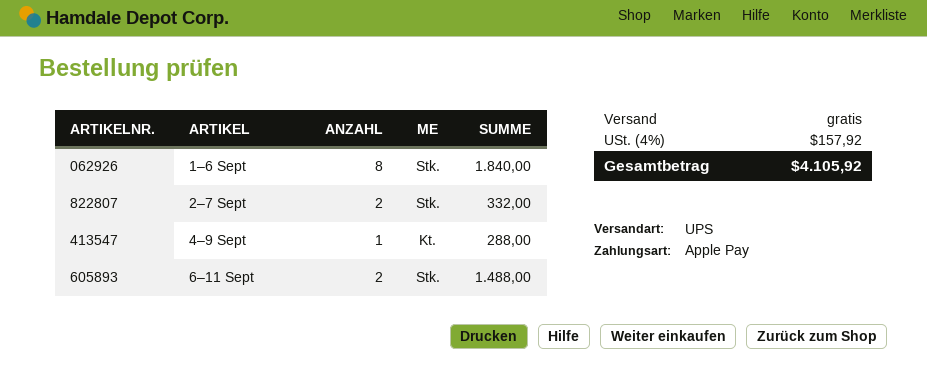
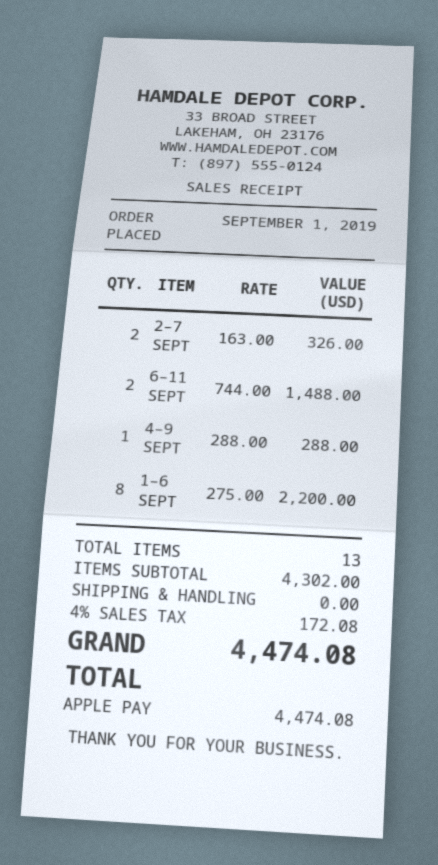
1–6 Sept: 8 for 1840.00 -> 8 for 2200.00
2–7 Sept: 2 for 332.00 -> 2 for 326.00
tax: 4% = 157.92 -> 4% = 172.08
total: 4105.92 -> 4474.08

